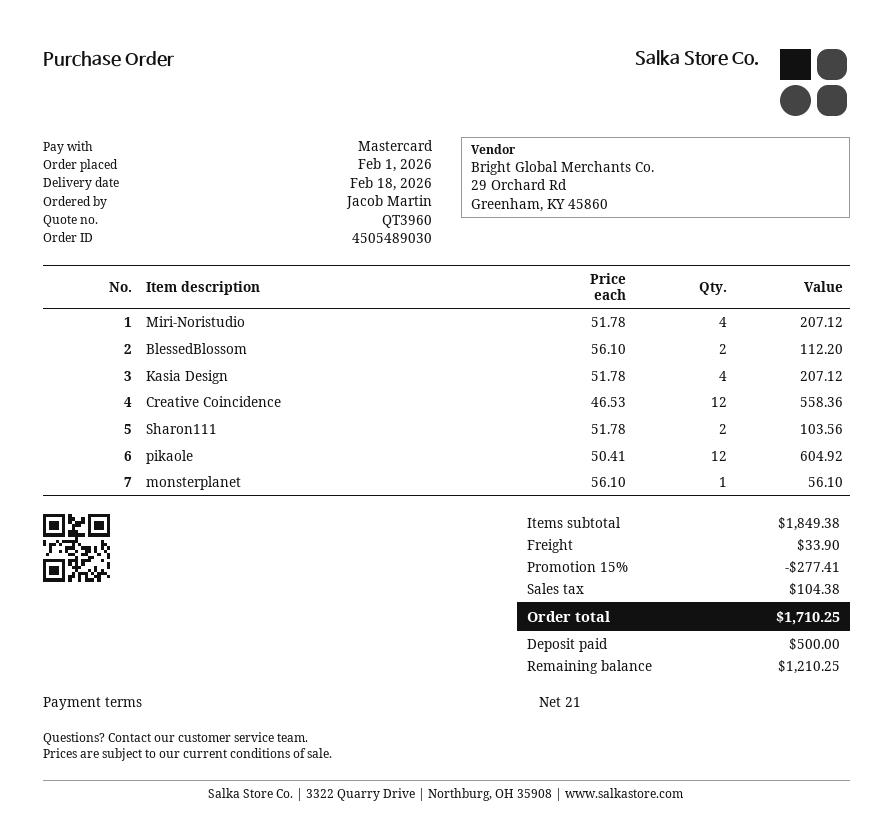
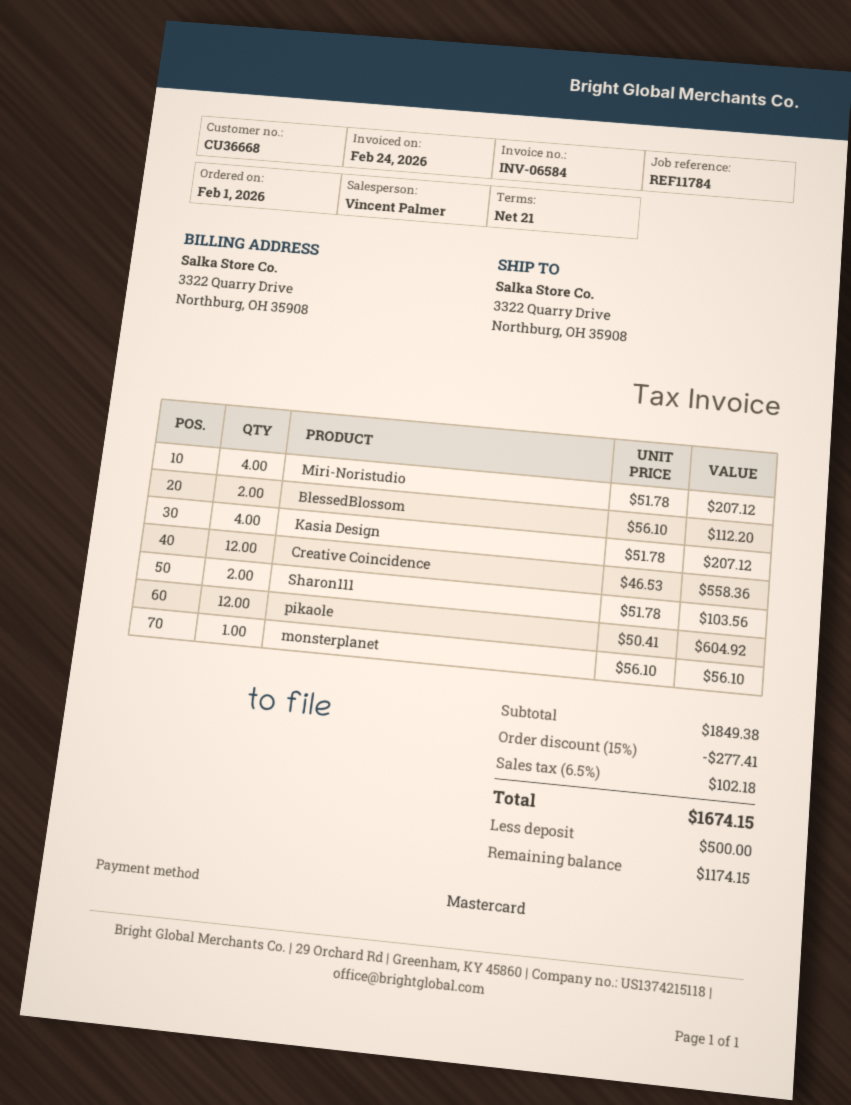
shipping: 33.90 -> none
tax: 104.38 -> 102.18
total: 1710.25 -> 1674.15
balance: 1210.25 -> 1174.15

